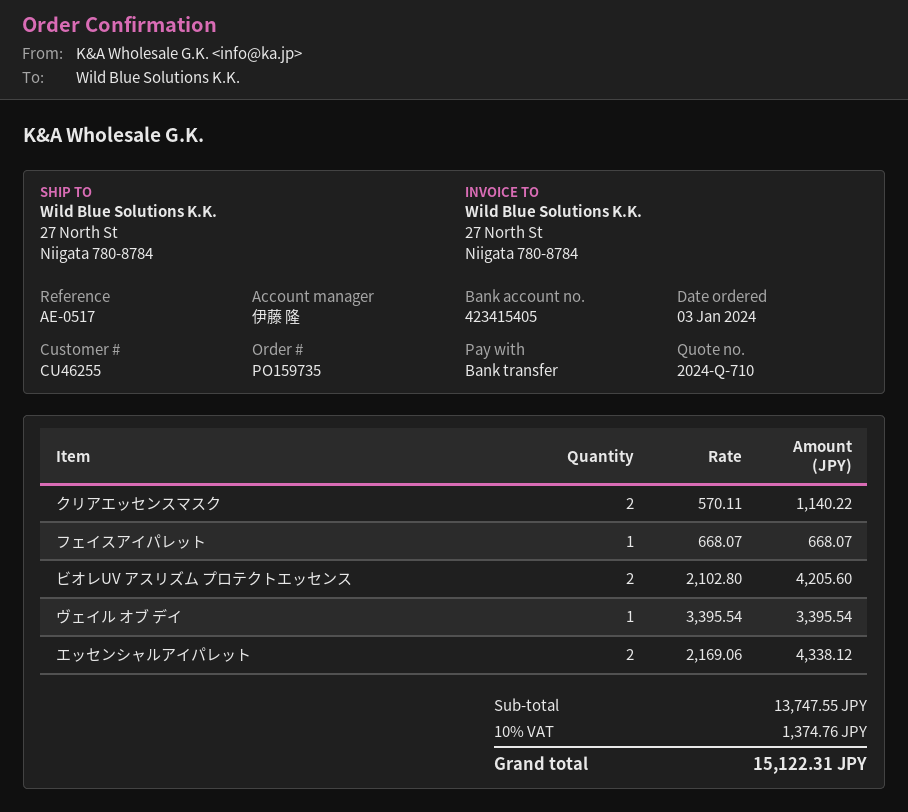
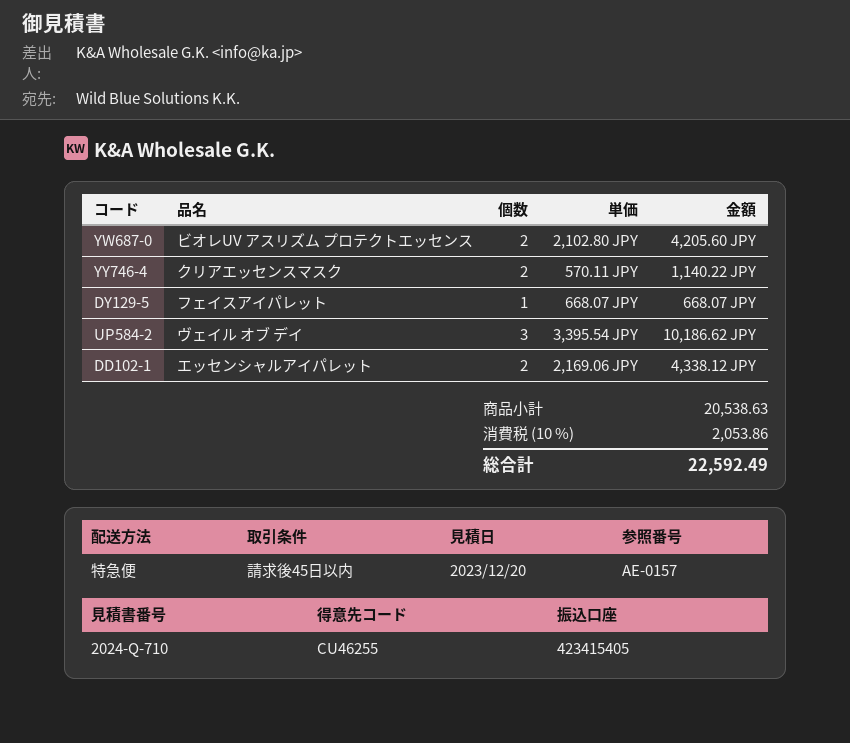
reference: AE-0517 -> AE-0157
ヴェイル オブ デイ: 1 x 3395.54 = 3395.54 -> 3 x 3395.54 = 10186.62
subtotal: 13747.55 -> 20538.63
tax: 10% = 1374.76 -> 10% = 2053.86
total: 15122.31 -> 22592.49

